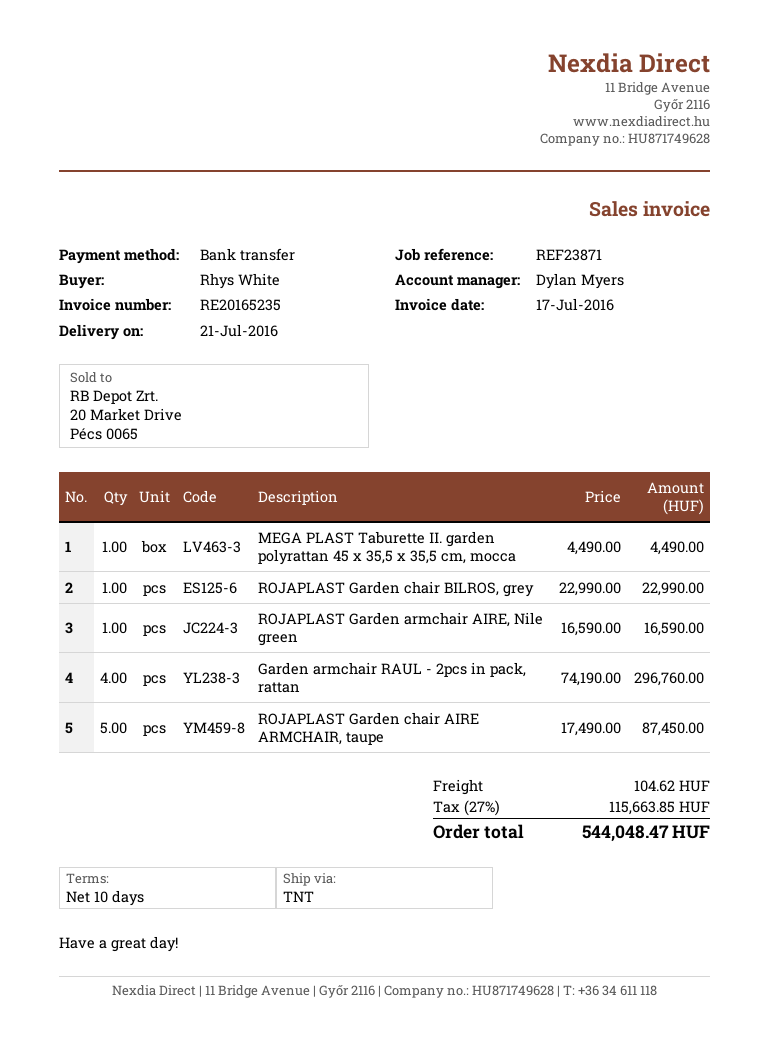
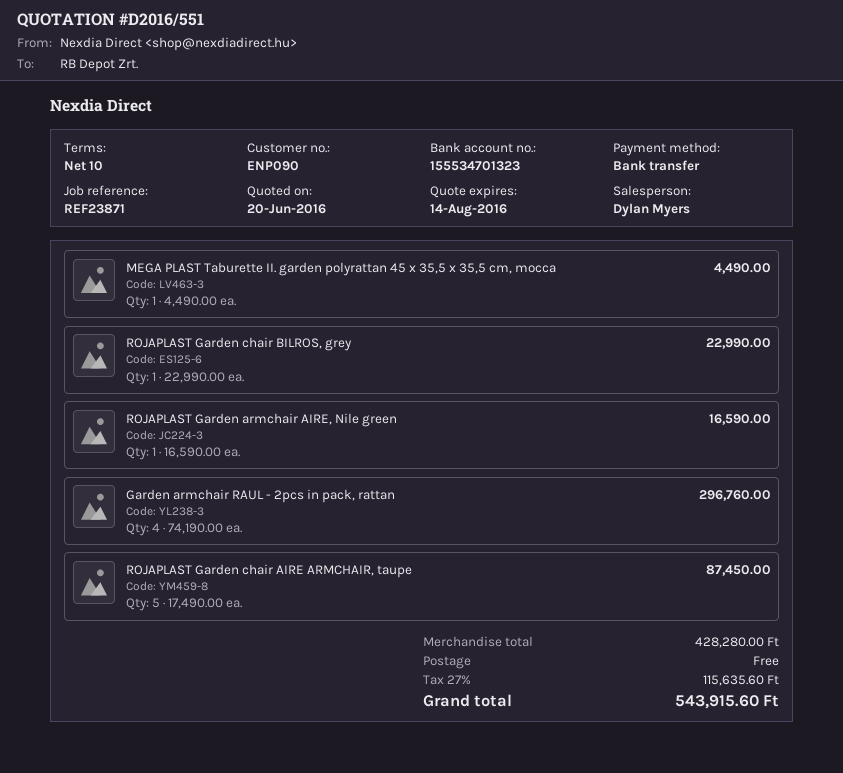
shipping: 104.62 -> 0.00
tax: 27% = 115663.85 -> 27% = 115635.60
total: 544048.47 -> 543915.60

